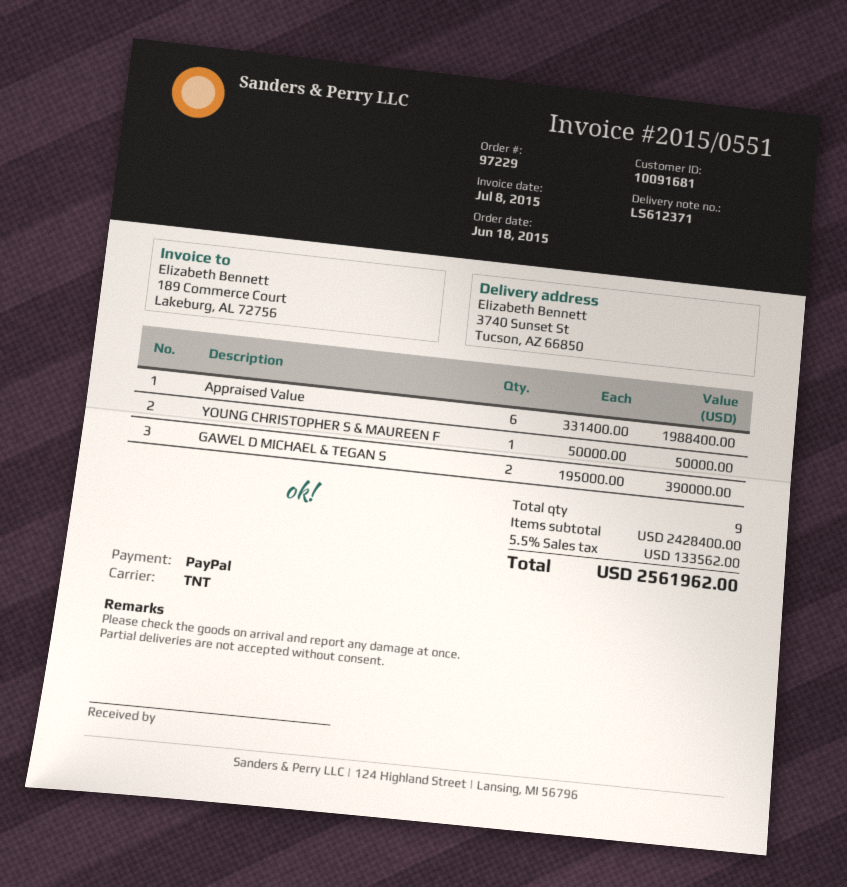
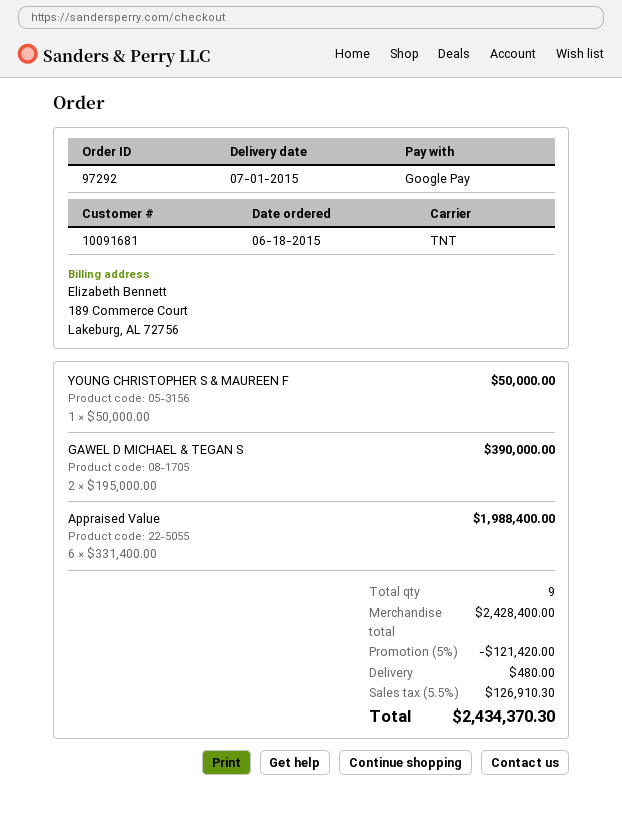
order number: 97229 -> 97292
payment method: PayPal -> Google Pay
discount: none -> 5% = 121420.00
shipping: none -> 480.00
tax: 5.5% = 133562.00 -> 5.5% = 126910.30
total: 2561962.00 -> 2434370.30

